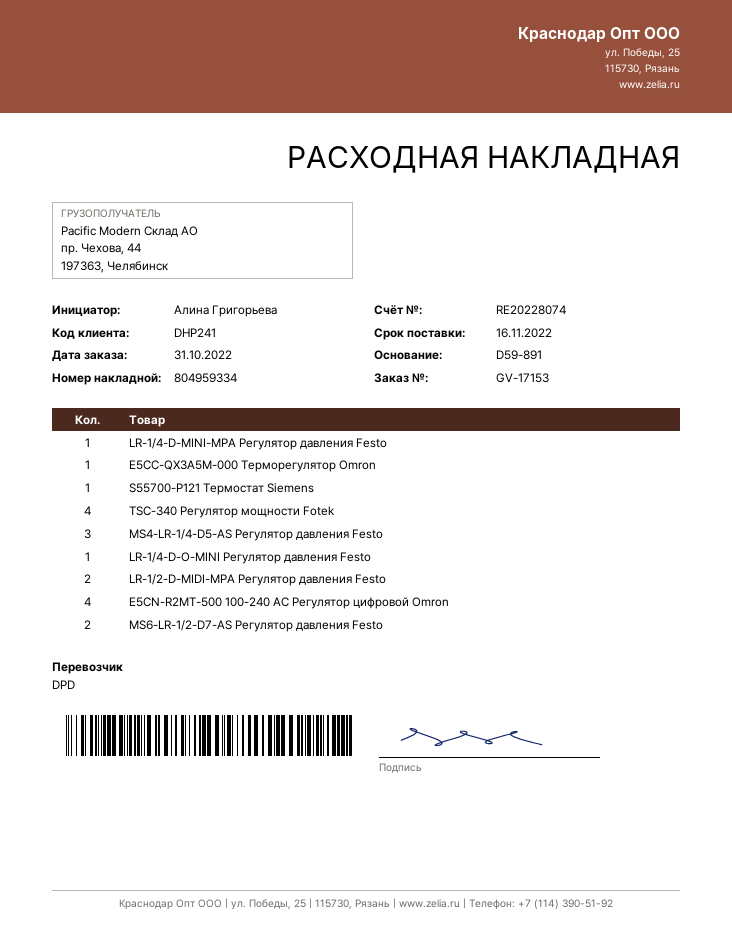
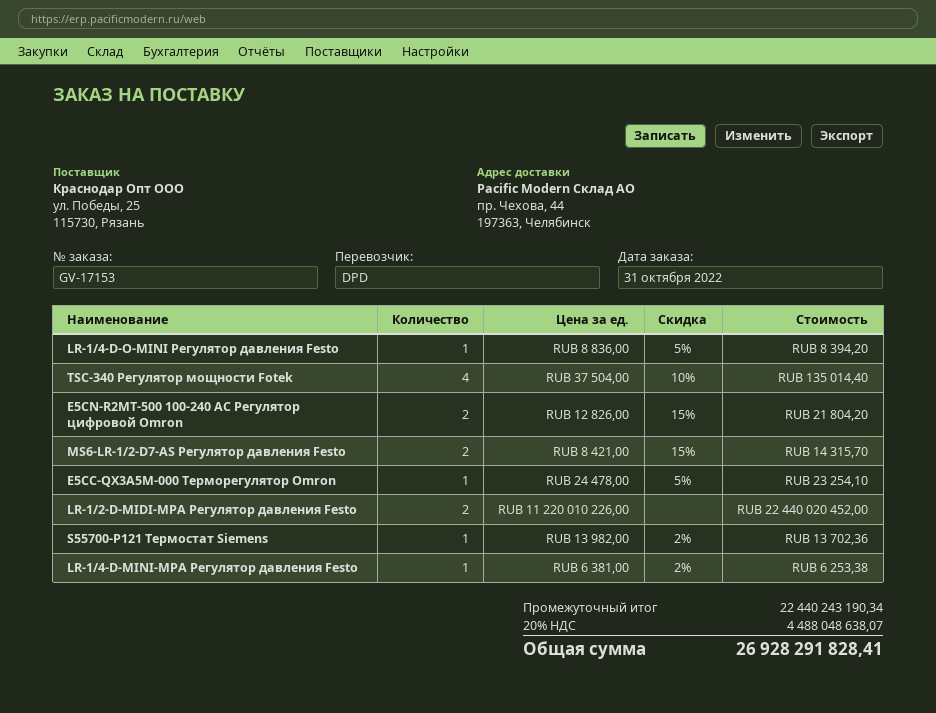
MS4-LR-1/4-D5-AS Регулятор давления Festo: 3 -> none
E5CN-R2MT-500 100-240 AC Регулятор цифровой Omron: 4 -> 2

